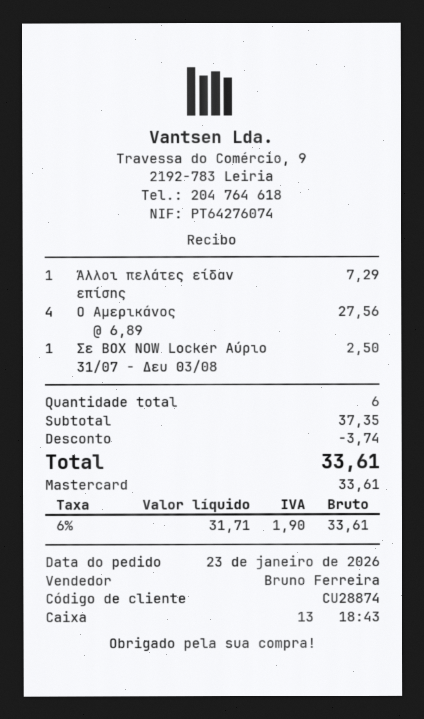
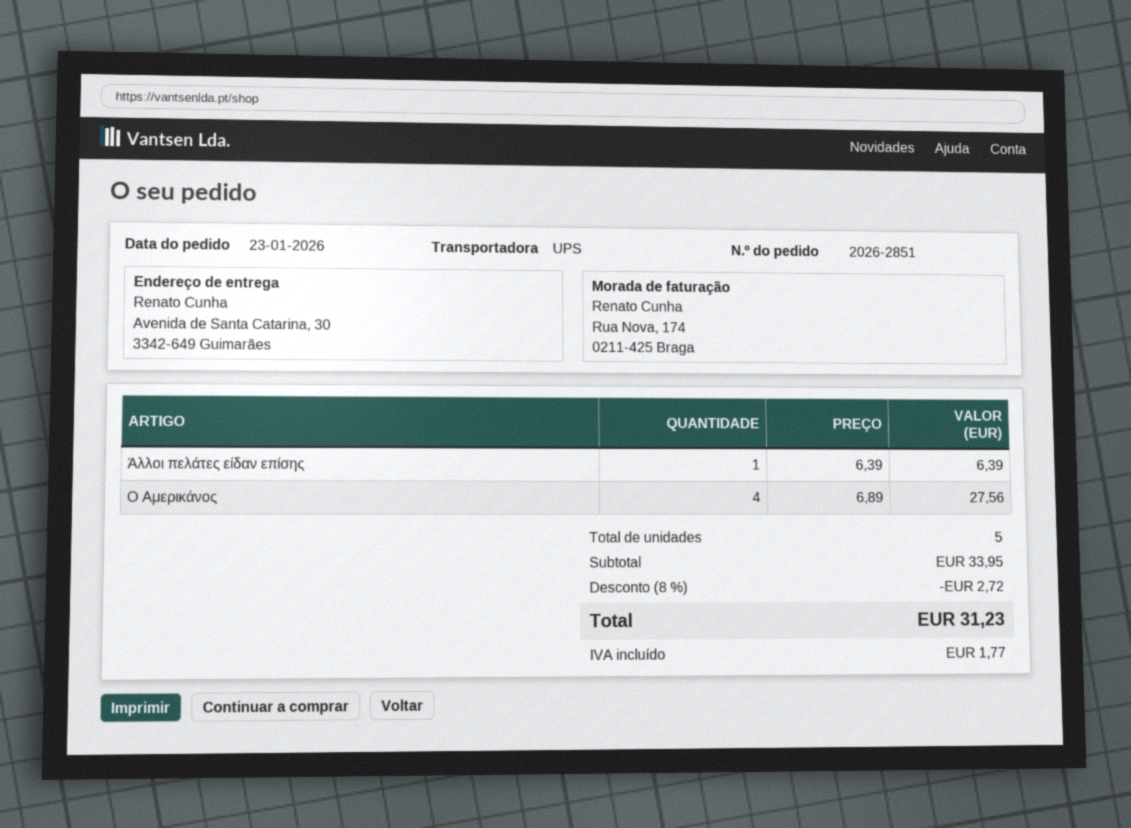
Άλλοι πελάτες είδαν επίσης: 1 x 7.29 = 7.29 -> 1 x 6.39 = 6.39
Σε BOX NOW Locker Αύριο 31/07 - Δευ 03/08: 1 x 2.50 = 2.50 -> none
total quantity: 6 -> 5
subtotal: 37.35 -> 33.95
discount: 3.74 -> 2.72
tax: 1.90 -> 1.77
total: 33.61 -> 31.23

